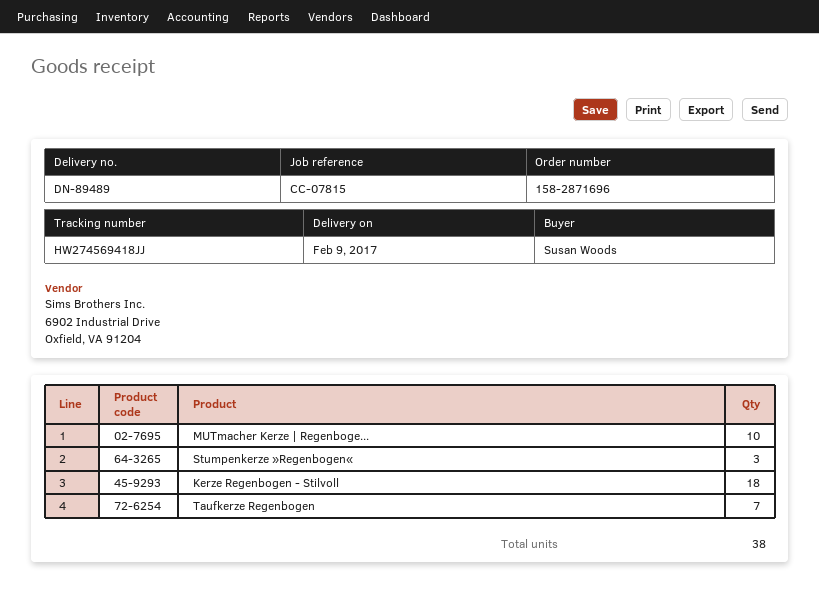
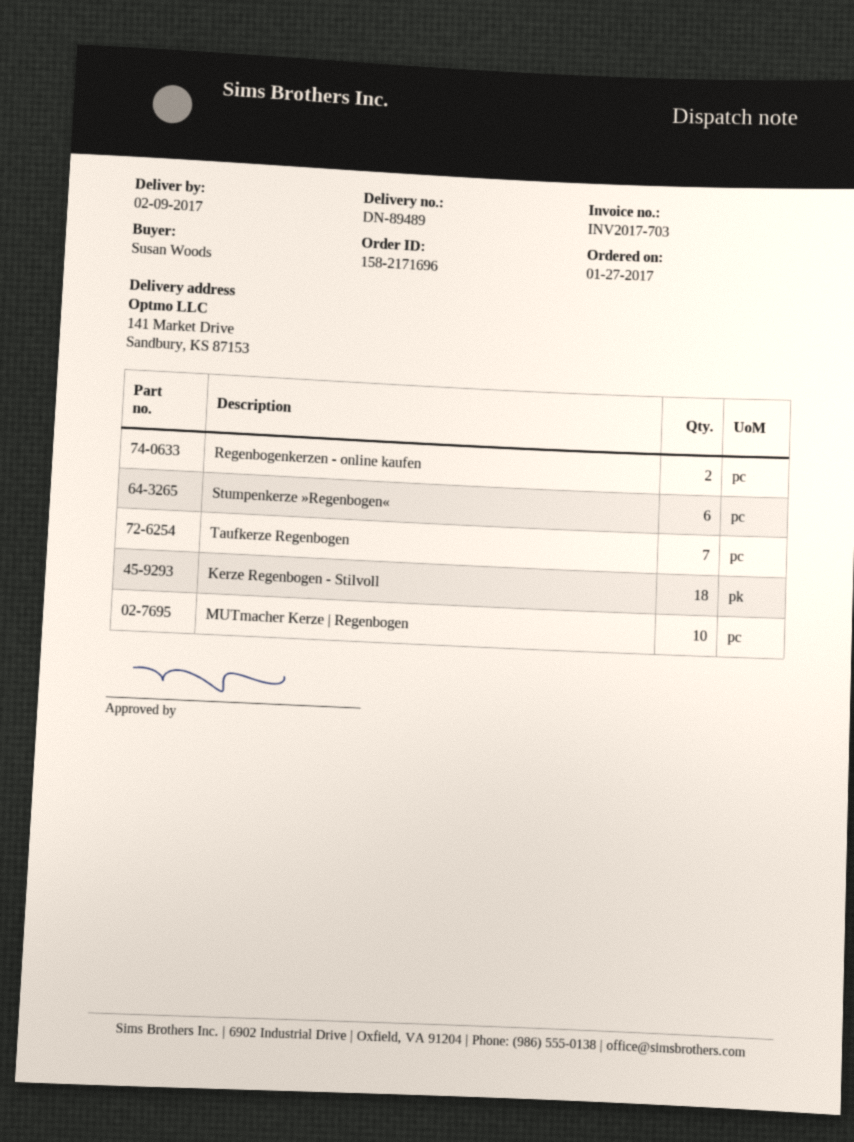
order number: 158-2871696 -> 158-2171696
Stumpenkerze »Regenbogen«: 3 -> 6
Regenbogenkerzen - online kaufen: none -> 2

